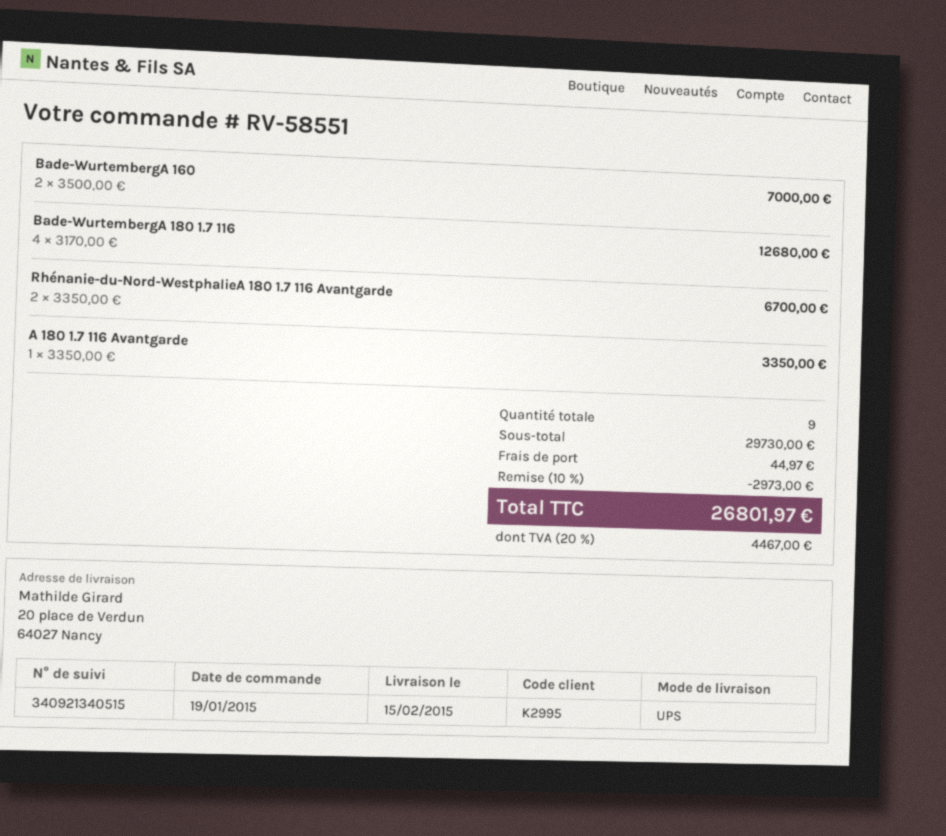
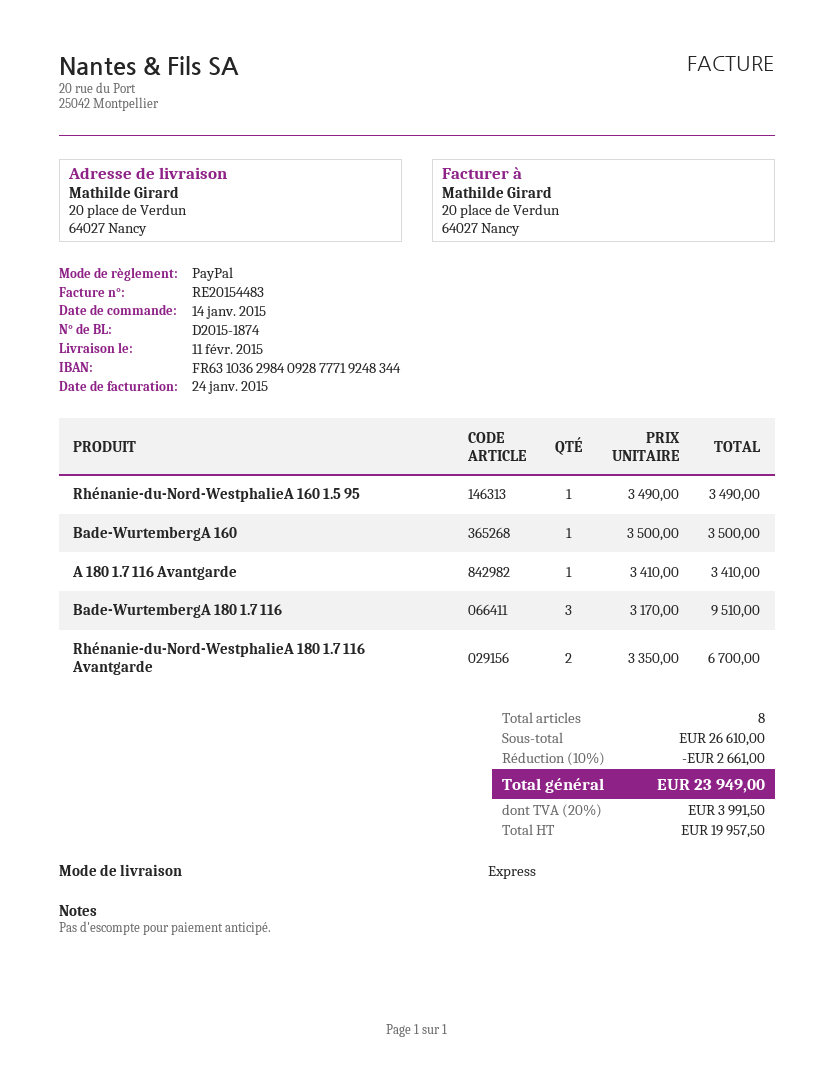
order date: 2015-01-19 -> 2015-01-14
delivery date: 2015-02-15 -> 2015-02-11
shipping method: UPS -> express
Bade-WurtembergA 160: 2 x 3500.00 = 7000.00 -> 1 x 3500.00 = 3500.00
Bade-WurtembergA 180 1.7 116: 4 x 3170.00 = 12680.00 -> 3 x 3170.00 = 9510.00
A 180 1.7 116 Avantgarde: 1 x 3350.00 = 3350.00 -> 1 x 3410.00 = 3410.00
Rhénanie-du-Nord-WestphalieA 160 1.5 95: none -> 1 x 3490.00 = 3490.00
total quantity: 9 -> 8
subtotal: 29730.00 -> 26610.00
discount: 10% = 2973.00 -> 10% = 2661.00
shipping: 44.97 -> none
tax: 20% = 4467.00 -> 20% = 3991.50
total: 26801.97 -> 23949.00

